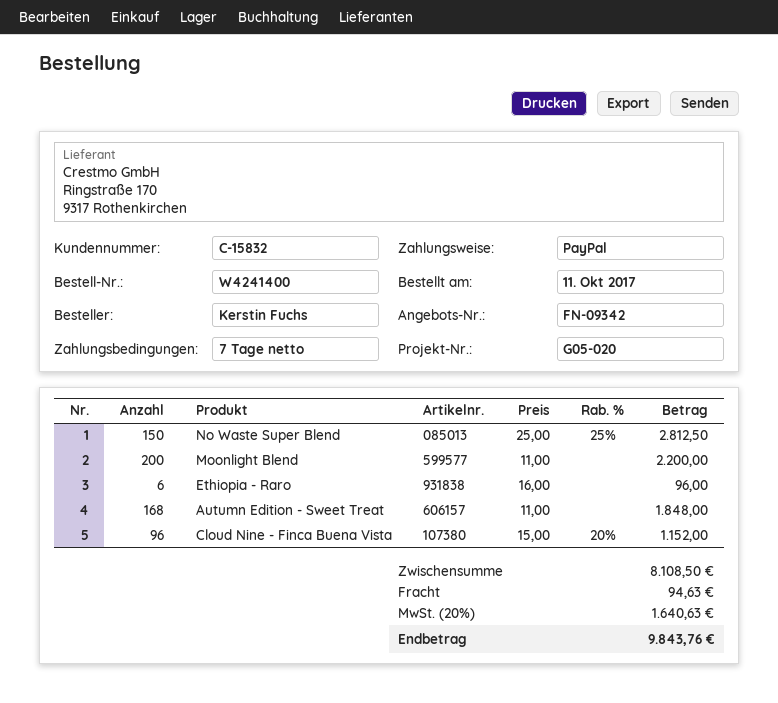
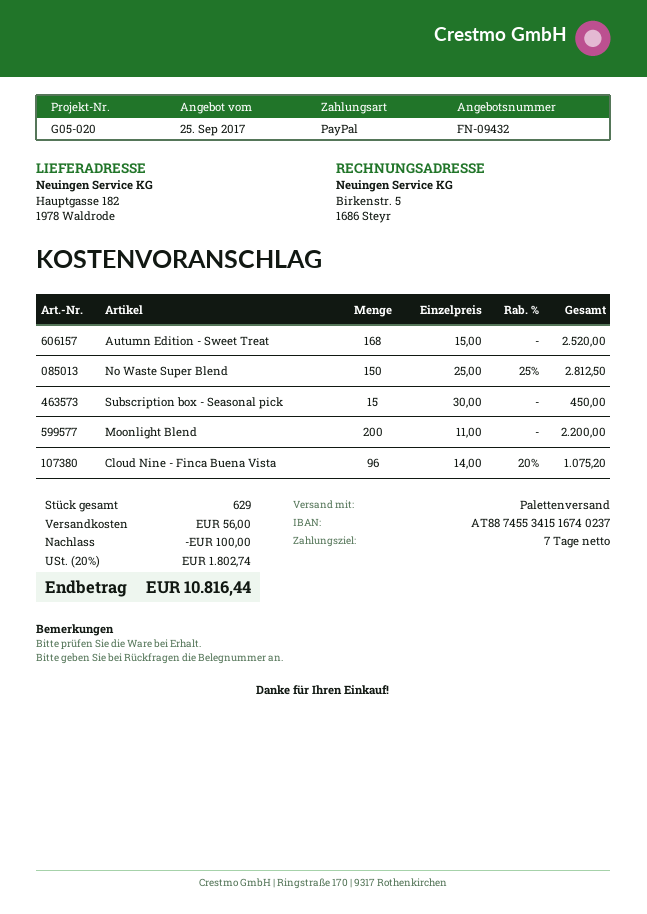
quote number: FN-09342 -> FN-09432
Ethiopia - Raro: 6 x 16.00 = 96.00 -> none
Autumn Edition - Sweet Treat: 168 x 11.00 = 1848.00 -> 168 x 15.00 = 2520.00
Cloud Nine - Finca Buena Vista: 96 x 15.00 - 20% = 1152.00 -> 96 x 14.00 - 20% = 1075.20
Subscription box - Seasonal pick: none -> 15 x 30.00 = 450.00
discount: none -> 100.00
shipping: 94.63 -> 56.00
tax: 20% = 1640.63 -> 20% = 1802.74
total: 9843.76 -> 10816.44

